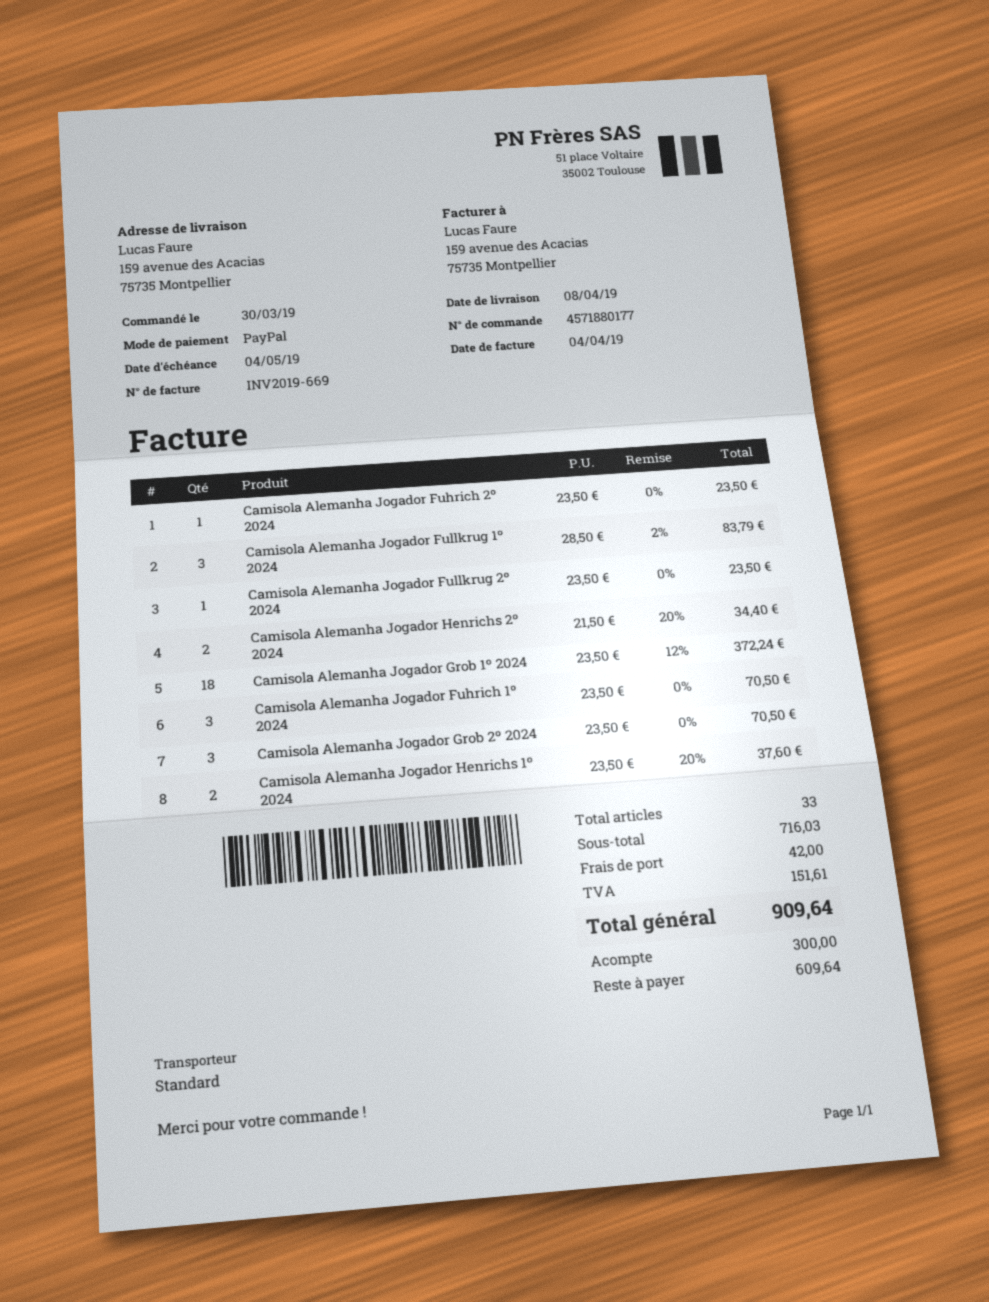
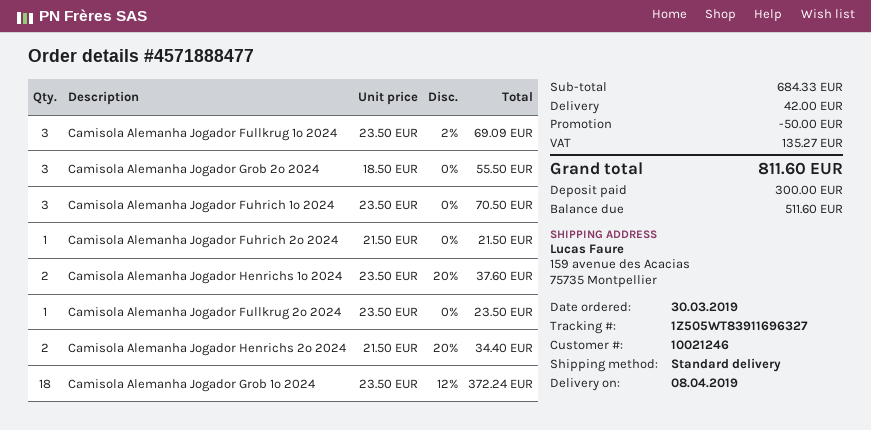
order number: 4571880177 -> 4571888477
Camisola Alemanha Jogador Fuhrich 2º 2024: 1 x 23.50 = 23.50 -> 1 x 21.50 = 21.50
Camisola Alemanha Jogador Fullkrug 1º 2024: 3 x 28.50 - 2% = 83.79 -> 3 x 23.50 - 2% = 69.09
Camisola Alemanha Jogador Grob 2º 2024: 3 x 23.50 = 70.50 -> 3 x 18.50 = 55.50
subtotal: 716.03 -> 684.33
discount: none -> 50.00
tax: 151.61 -> 135.27
total: 909.64 -> 811.60
balance: 609.64 -> 511.60

